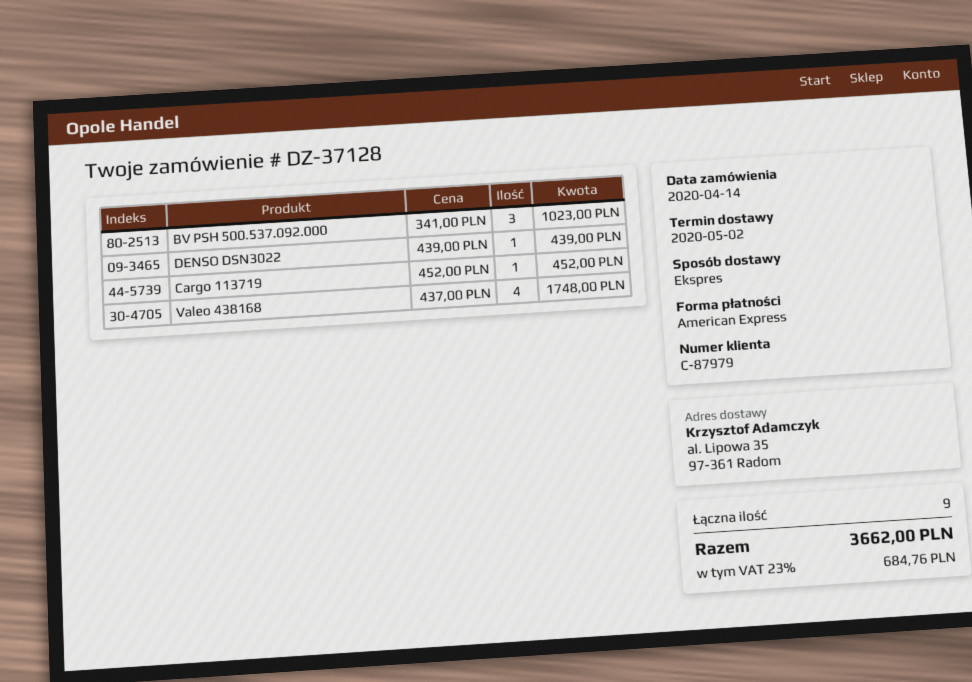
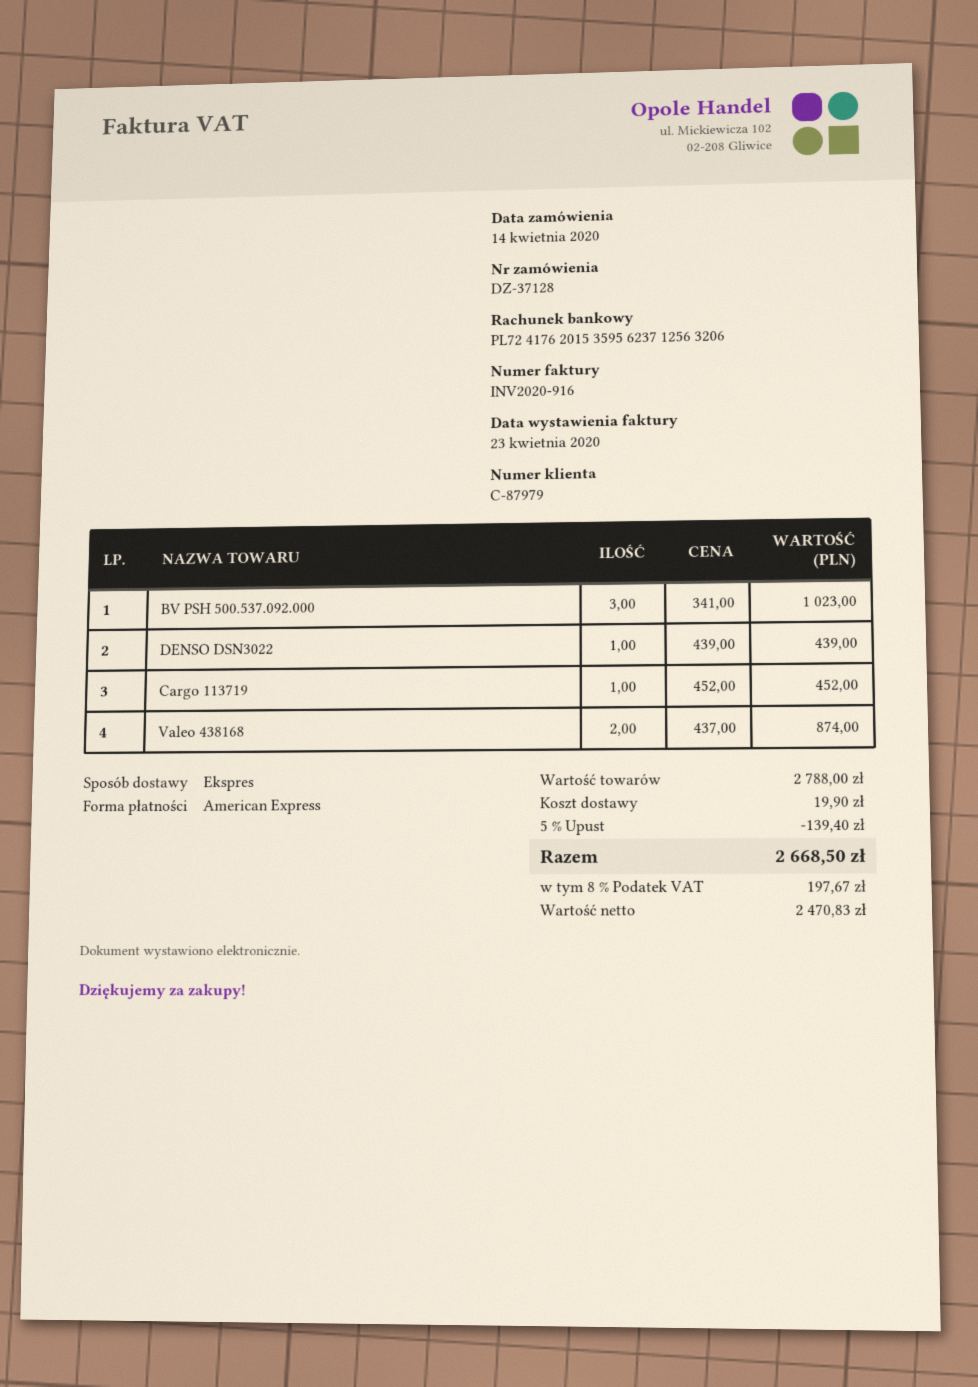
Valeo 438168: 4 x 437.00 = 1748.00 -> 2 x 437.00 = 874.00
discount: none -> 5% = 139.40
shipping: none -> 19.90
tax: 23% = 684.76 -> 8% = 197.67
total: 3662.00 -> 2668.50

